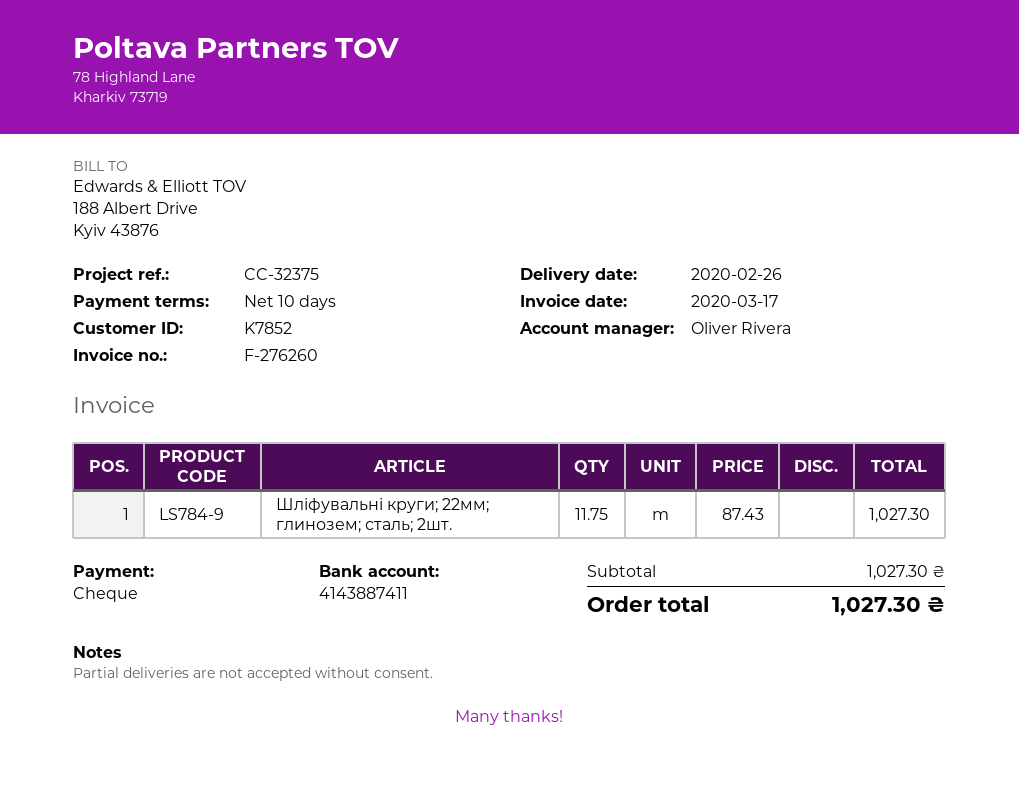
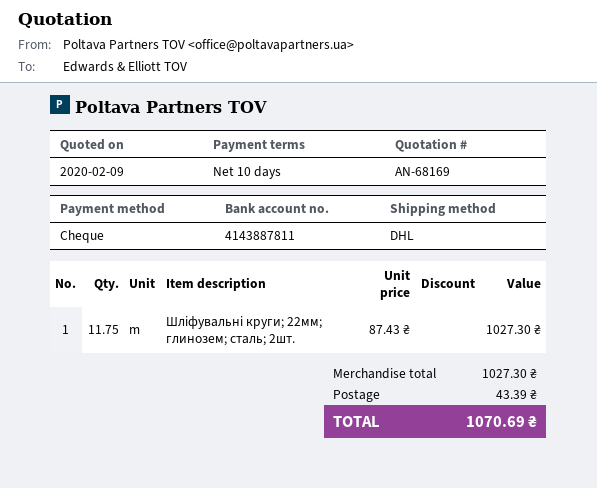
bank account: 4143887411 -> 4143887811
shipping: none -> 43.39
total: 1027.30 -> 1070.69

